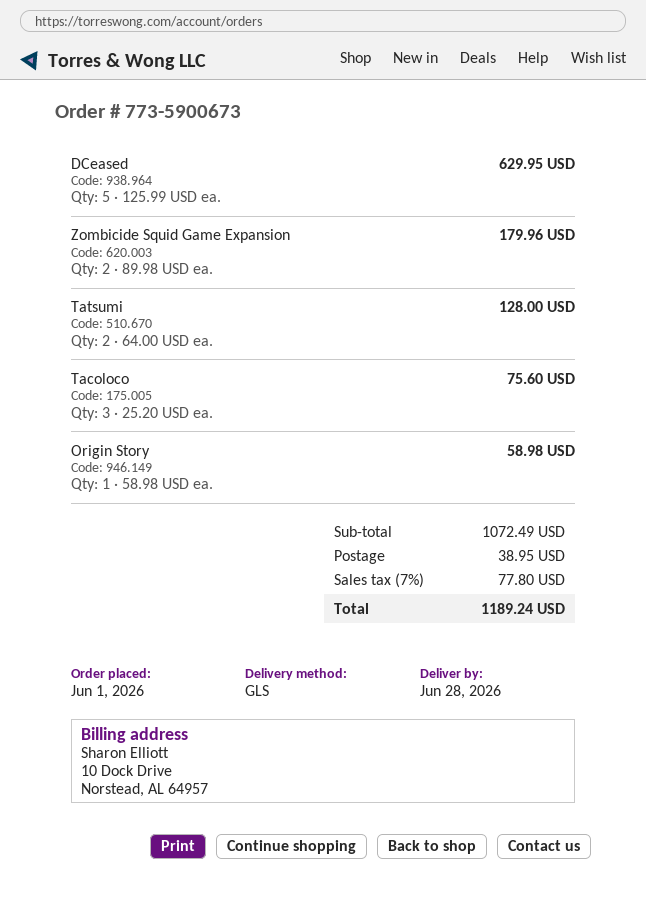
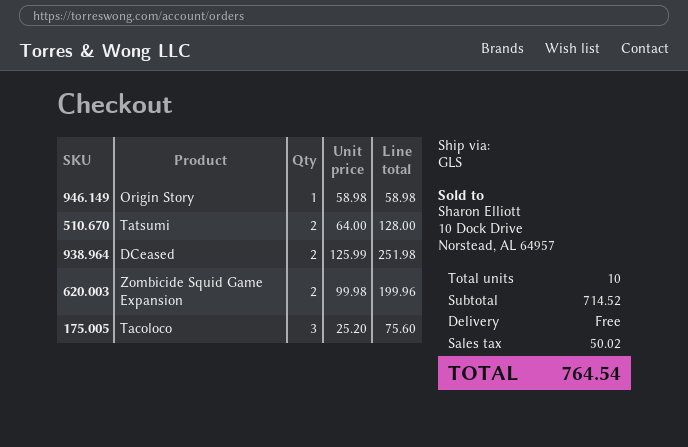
DCeased: 5 x 125.99 = 629.95 -> 2 x 125.99 = 251.98
Zombicide Squid Game Expansion: 2 x 89.98 = 179.96 -> 2 x 99.98 = 199.96
subtotal: 1072.49 -> 714.52
shipping: 38.95 -> 0.00
tax: 77.80 -> 50.02
total: 1189.24 -> 764.54

